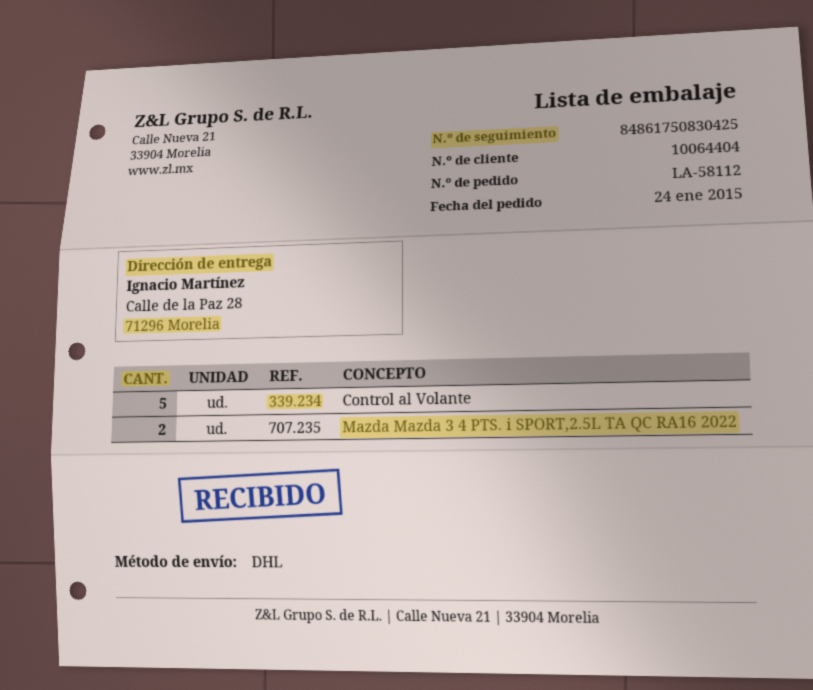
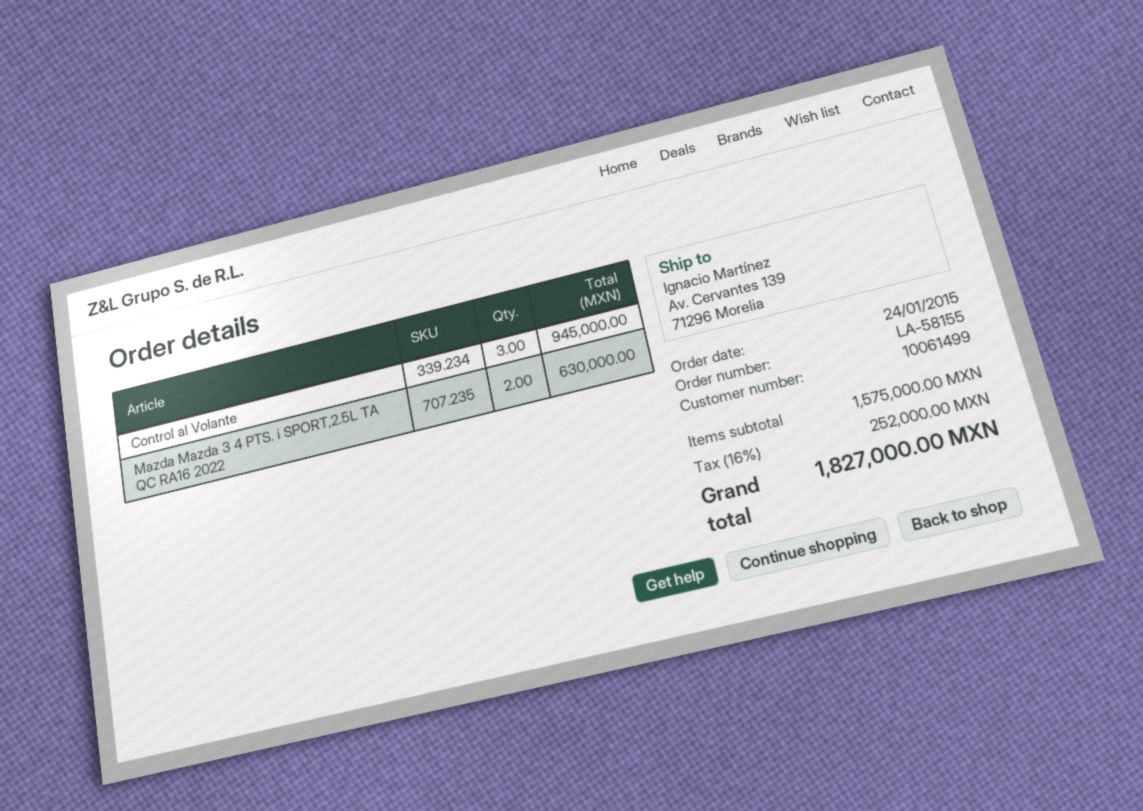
order number: LA-58112 -> LA-58155
customer number: 10064404 -> 10061499
ship to: Calle de la Paz 28, 71296 Morelia -> Av. Cervantes 139, 71296 Morelia
Control al Volante: 5 -> 3

